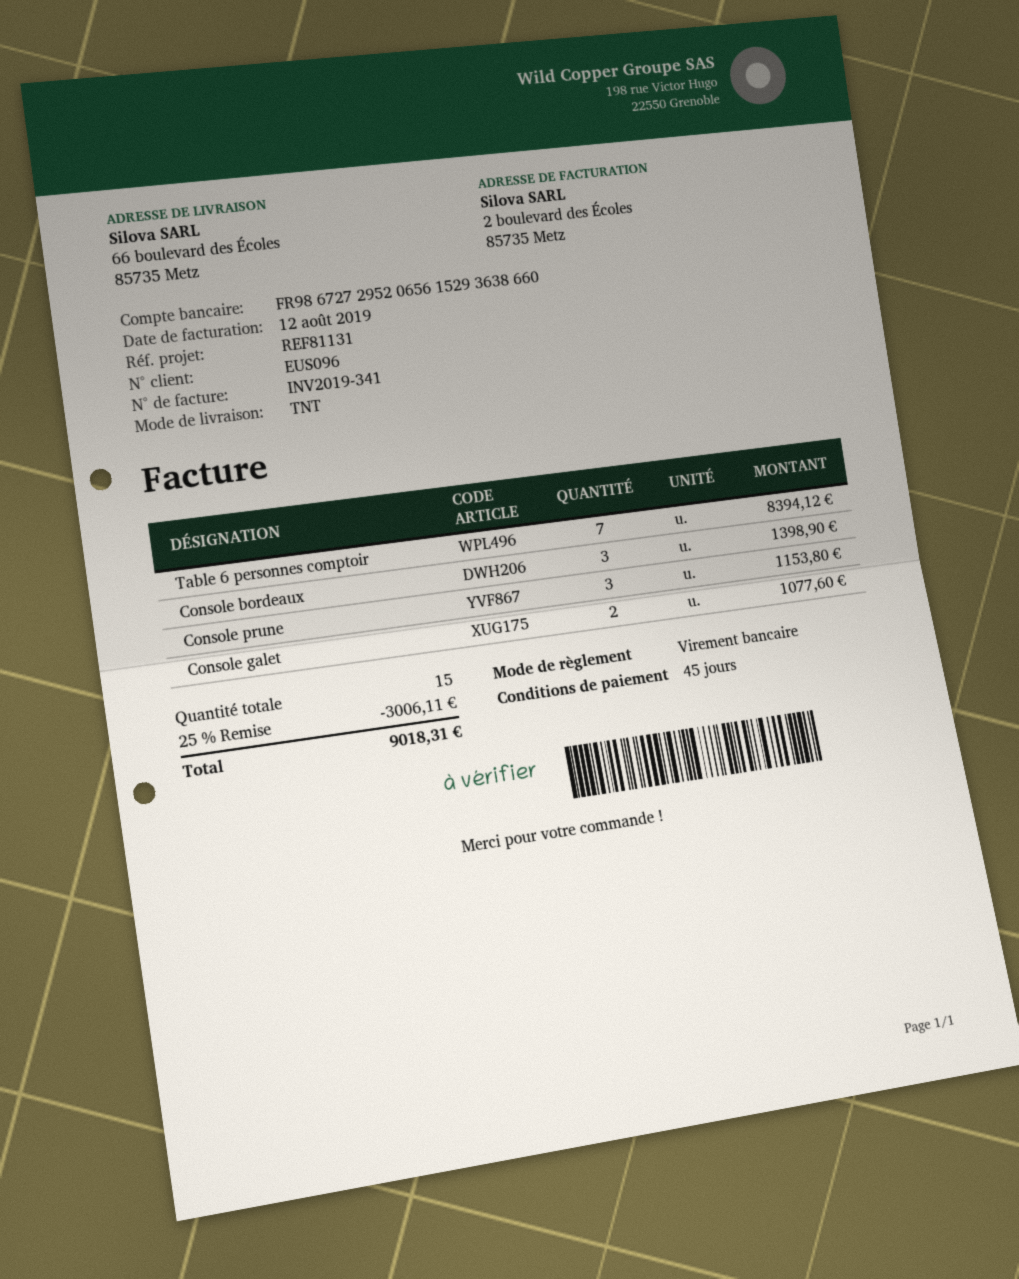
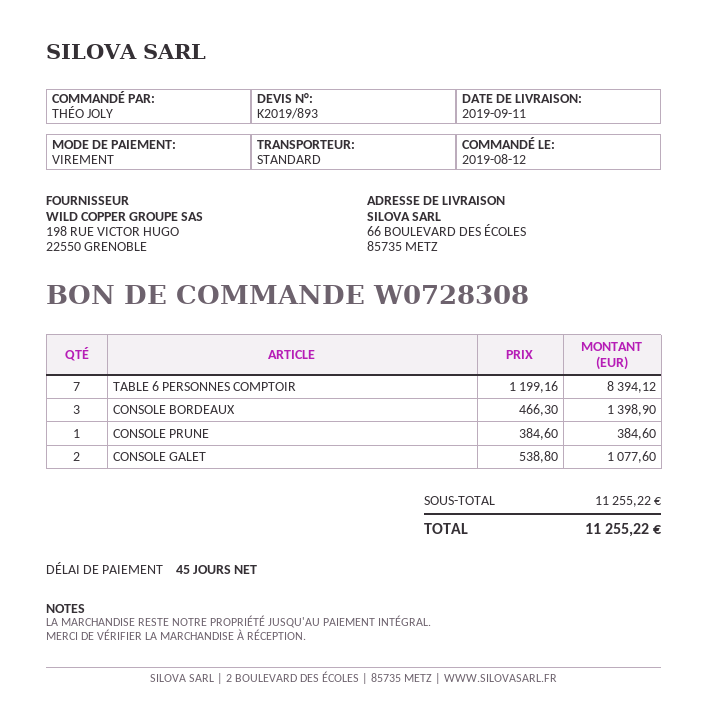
shipping method: TNT -> standard
Console prune: 3 for 1153.80 -> 1 for 384.60
discount: 25% = 3006.11 -> none
total: 9018.31 -> 11255.22

